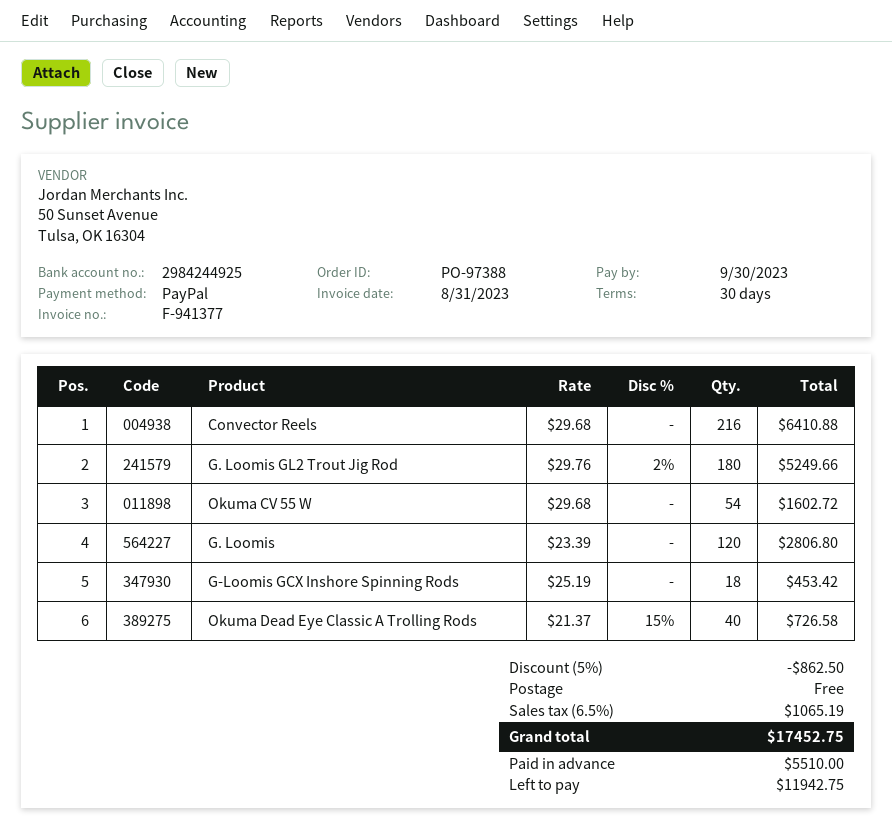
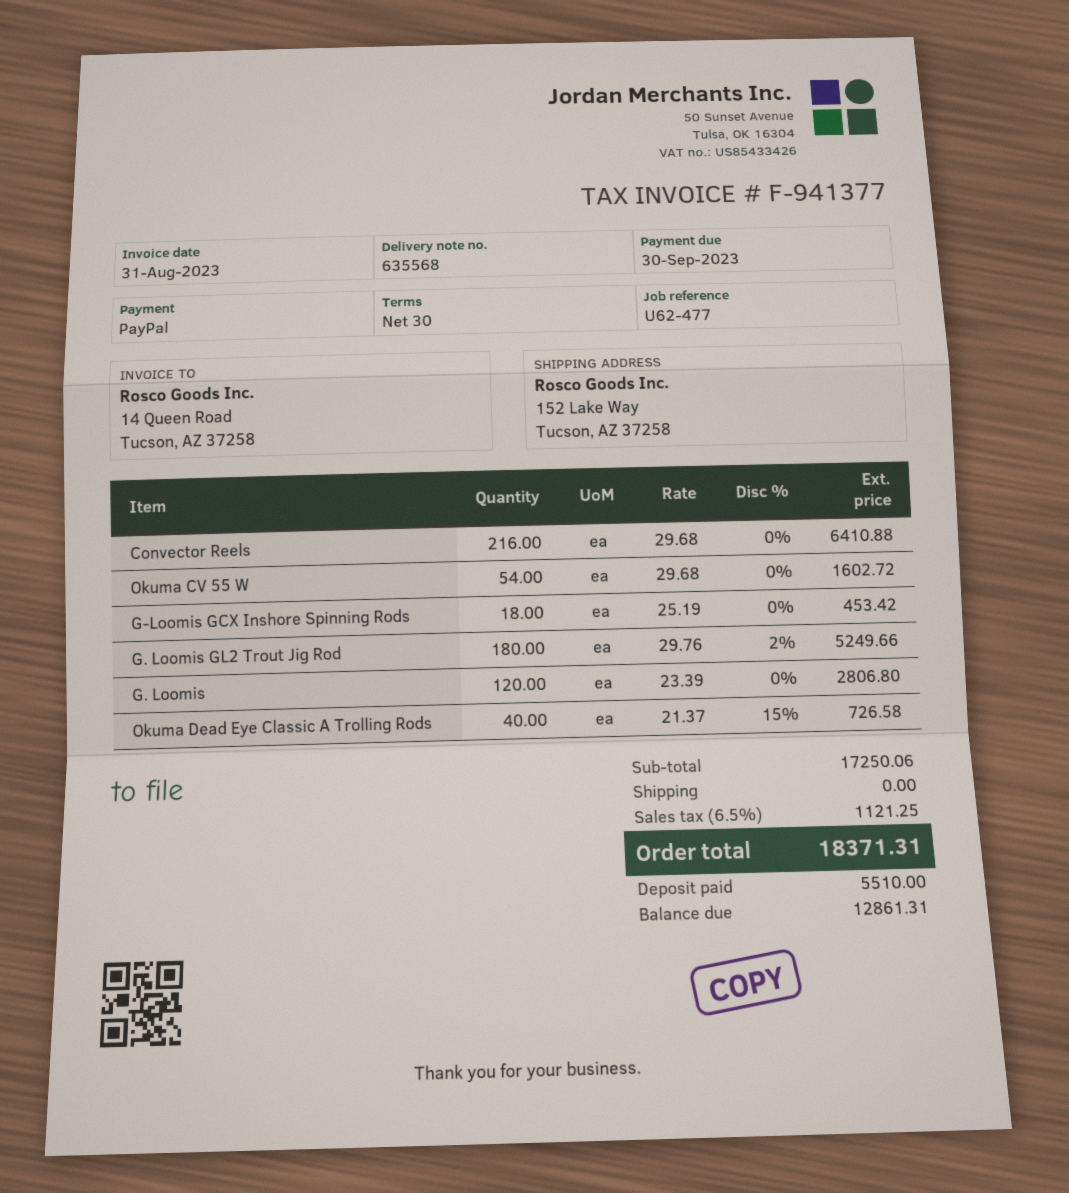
discount: 5% = 862.50 -> none
tax: 6.5% = 1065.19 -> 6.5% = 1121.25
total: 17452.75 -> 18371.31
balance: 11942.75 -> 12861.31

